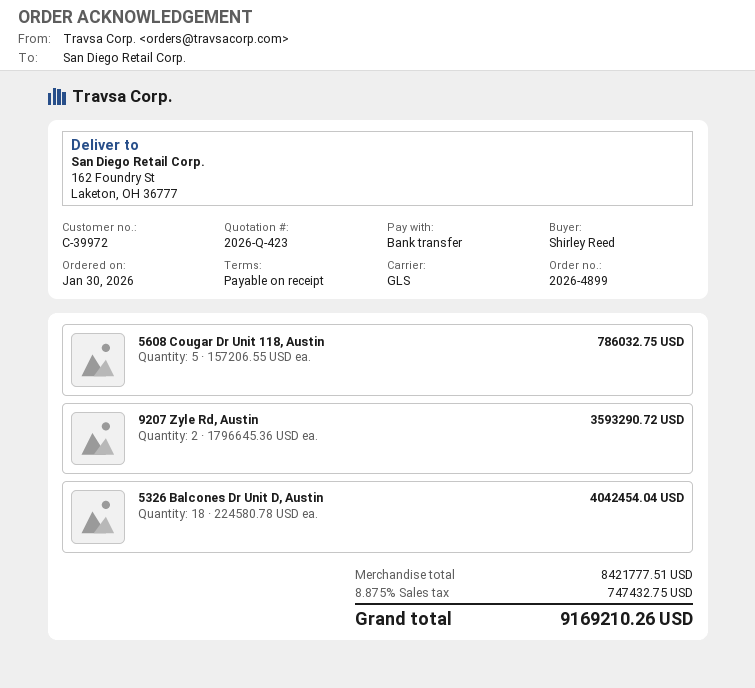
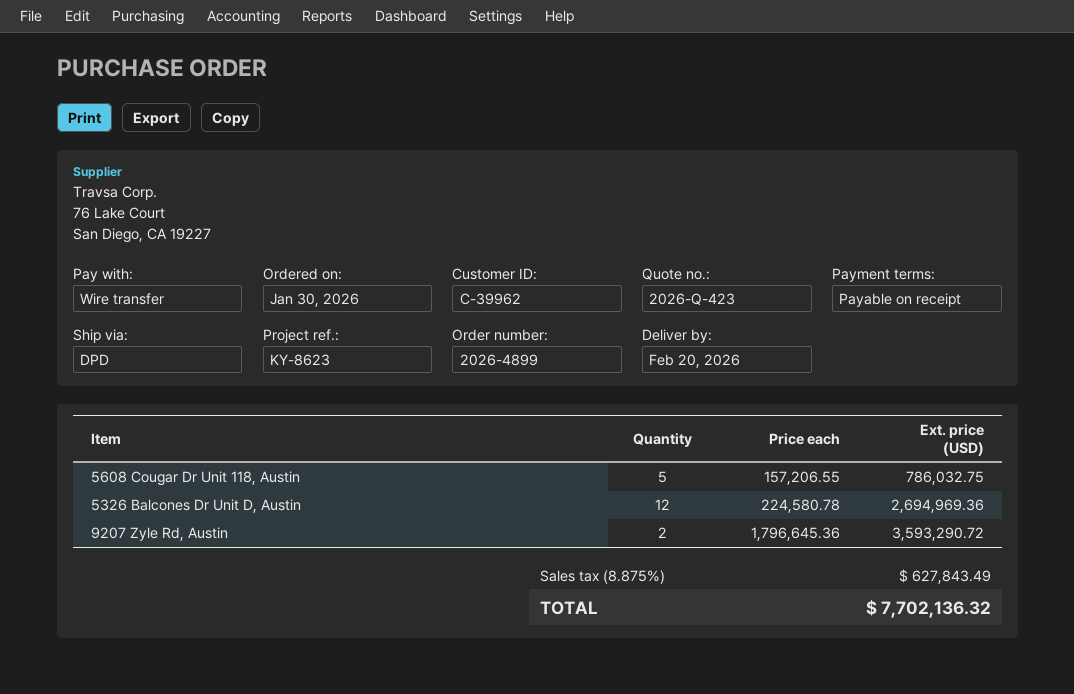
customer number: C-39972 -> C-39962
shipping method: GLS -> DPD
5326 Balcones Dr Unit D, Austin: 18 x 224580.78 = 4042454.04 -> 12 x 224580.78 = 2694969.36
tax: 8.875% = 747432.75 -> 8.875% = 627843.49
total: 9169210.26 -> 7702136.32

